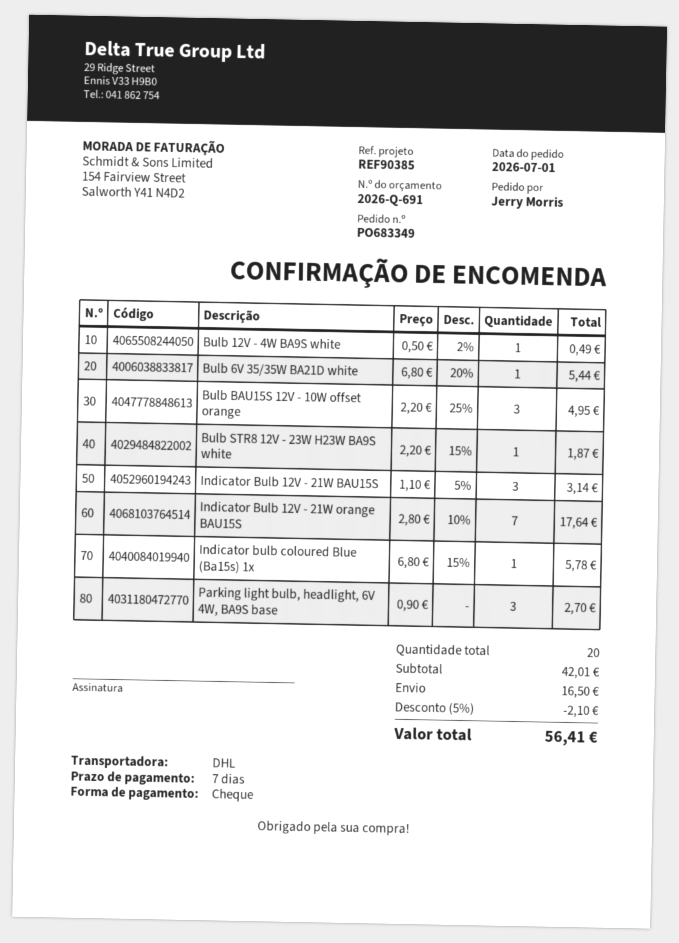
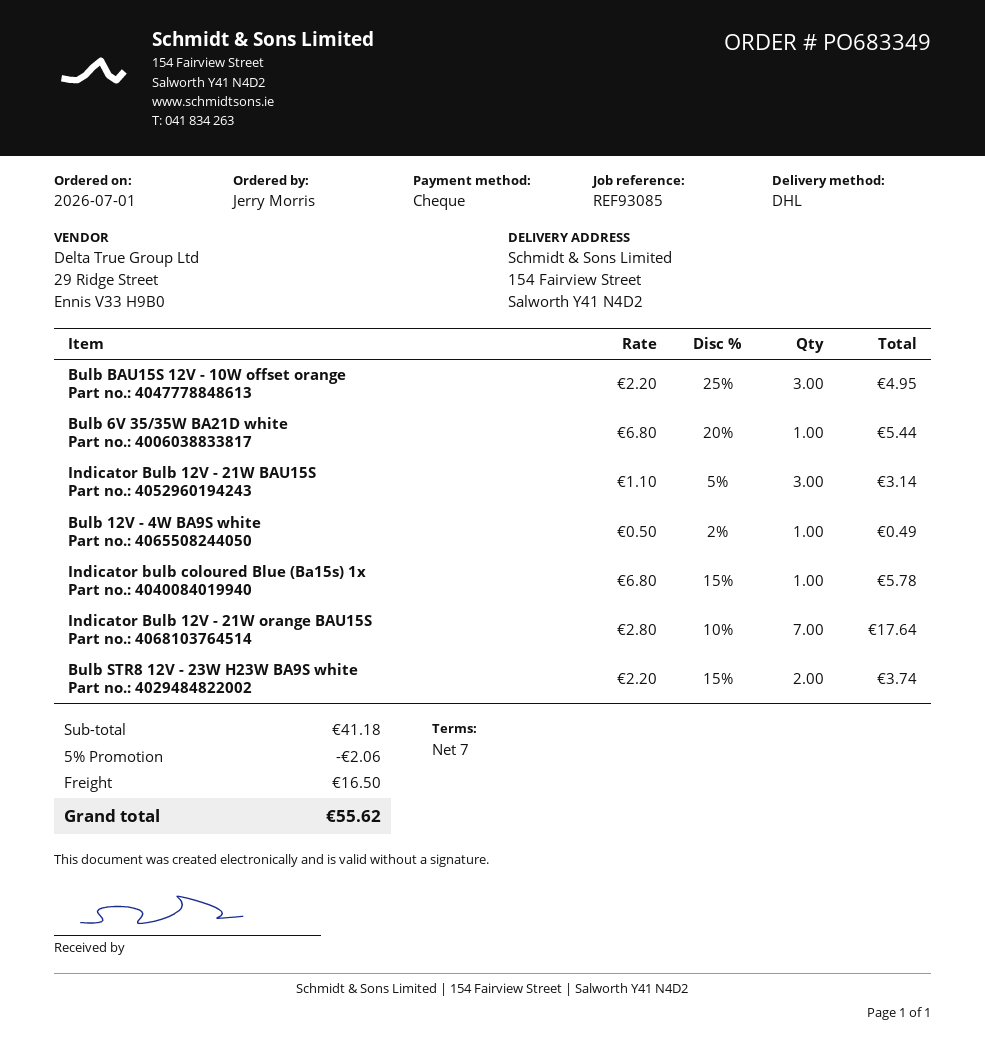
reference: REF90385 -> REF93085
Bulb STR8 12V - 23W H23W BA9S white: 1 x 2.20 - 15% = 1.87 -> 2 x 2.20 - 15% = 3.74
Parking light bulb, headlight, 6V 4W, BA9S base: 3 x 0.90 = 2.70 -> none
subtotal: 42.01 -> 41.18
discount: 5% = 2.10 -> 5% = 2.06
total: 56.41 -> 55.62

